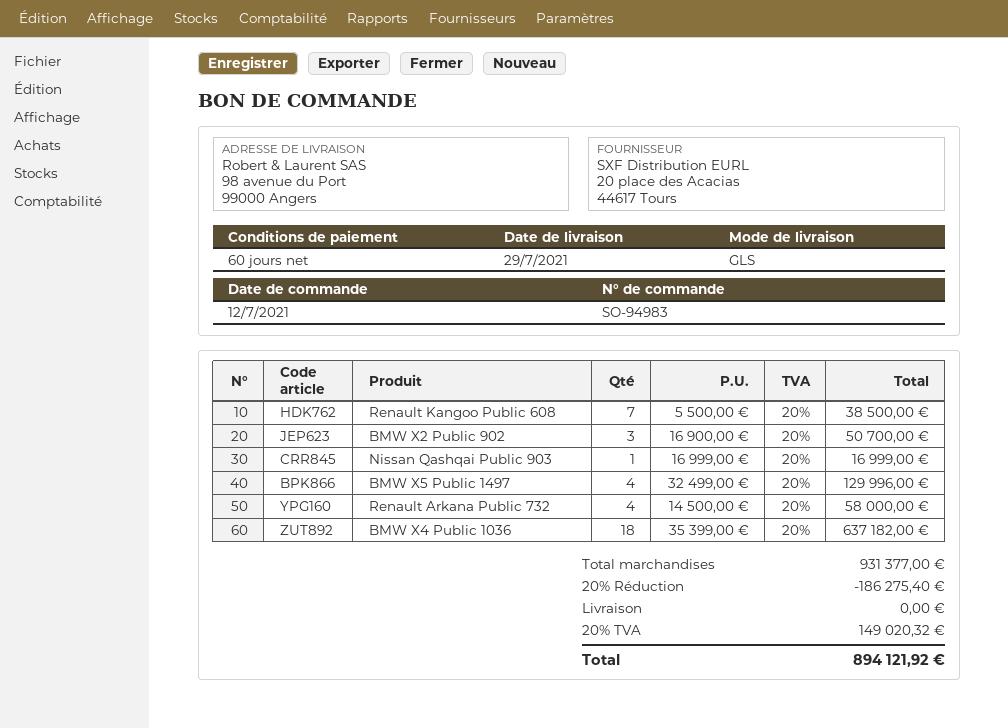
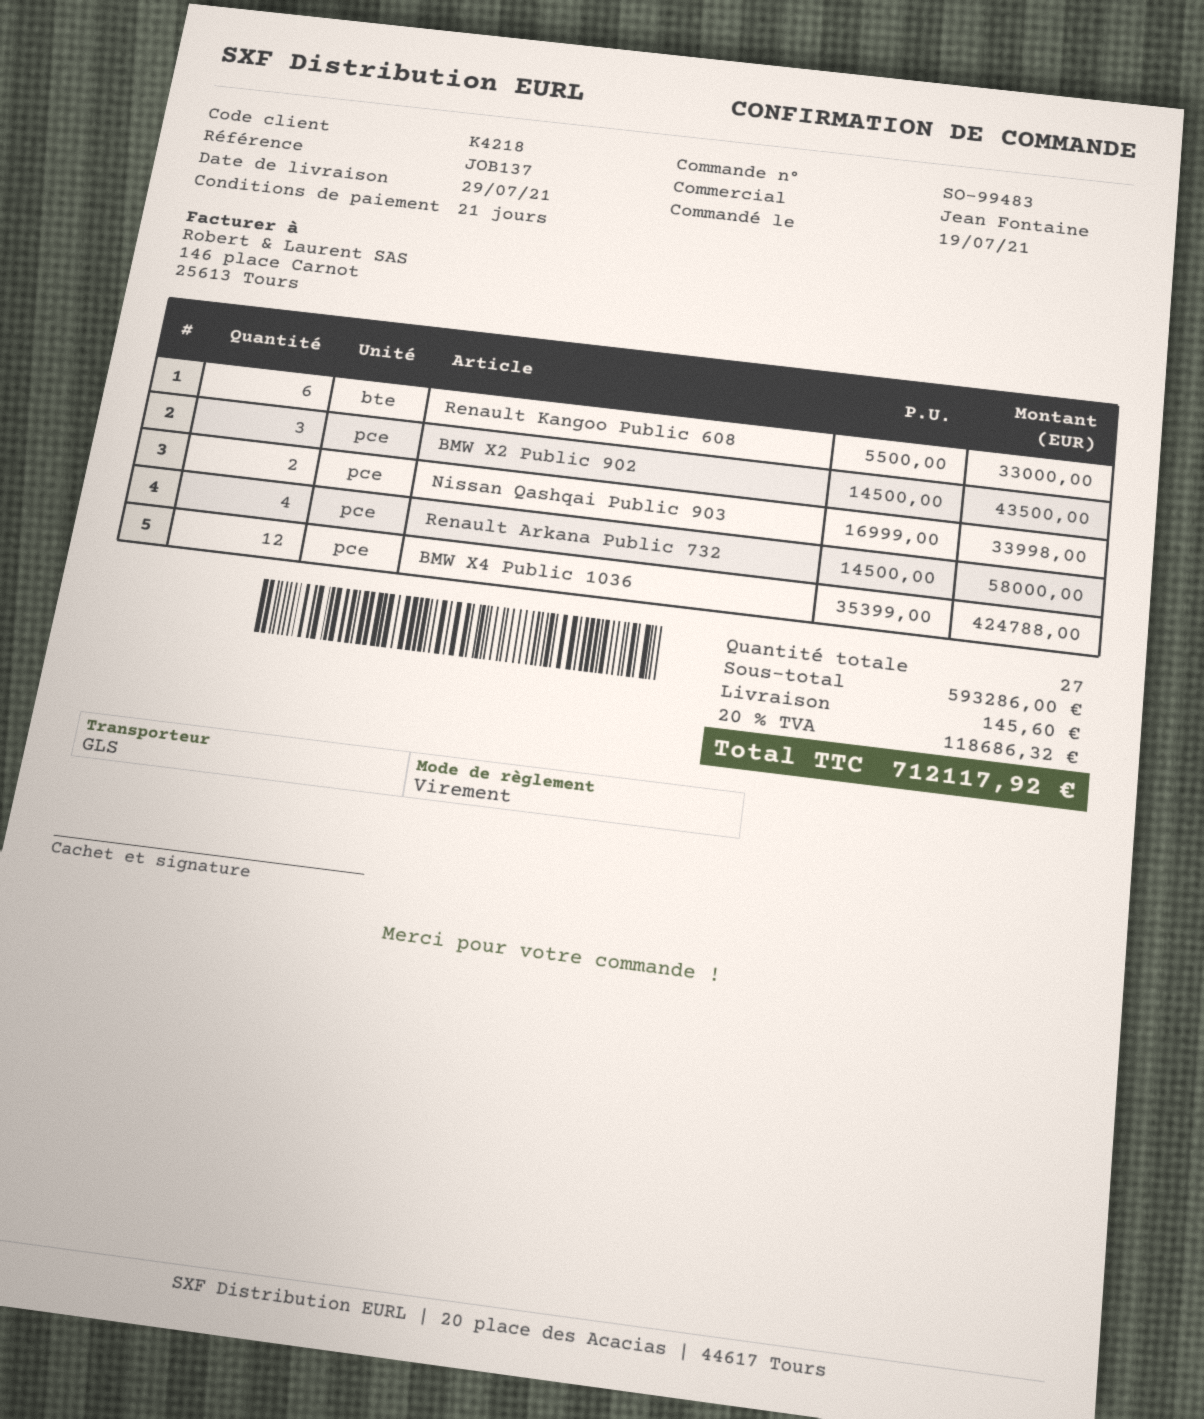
order number: SO-94983 -> SO-99483
order date: 2021-07-12 -> 2021-07-19
payment terms: 60 days -> 21 days
Renault Kangoo Public 608: 7 x 5500.00 = 38500.00 -> 6 x 5500.00 = 33000.00
BMW X2 Public 902: 3 x 16900.00 = 50700.00 -> 3 x 14500.00 = 43500.00
Nissan Qashqai Public 903: 1 x 16999.00 = 16999.00 -> 2 x 16999.00 = 33998.00
BMW X5 Public 1497: 4 x 32499.00 = 129996.00 -> none
BMW X4 Public 1036: 18 x 35399.00 = 637182.00 -> 12 x 35399.00 = 424788.00
subtotal: 931377.00 -> 593286.00
discount: 20% = 186275.40 -> none
shipping: 0.00 -> 145.60
tax: 20% = 149020.32 -> 20% = 118686.32
total: 894121.92 -> 712117.92

